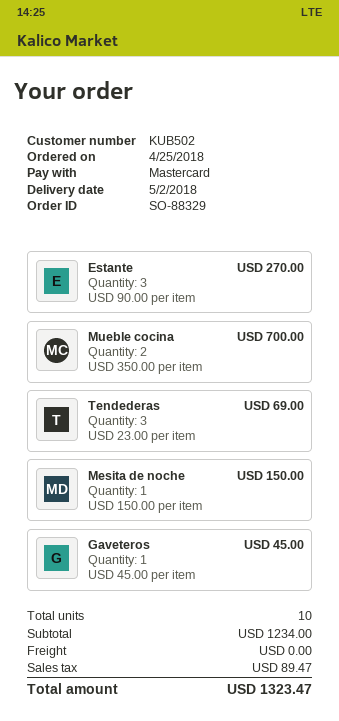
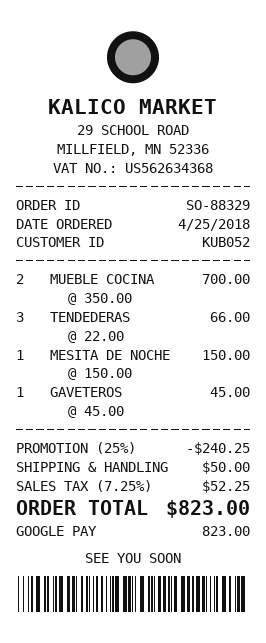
customer number: KUB502 -> KUB052
payment method: Mastercard -> Google Pay
Estante: 3 x 90.00 = 270.00 -> none
Tendederas: 3 x 23.00 = 69.00 -> 3 x 22.00 = 66.00
discount: none -> 25% = 240.25
shipping: 0.00 -> 50.00
tax: 89.47 -> 52.25
total: 1323.47 -> 823.00

